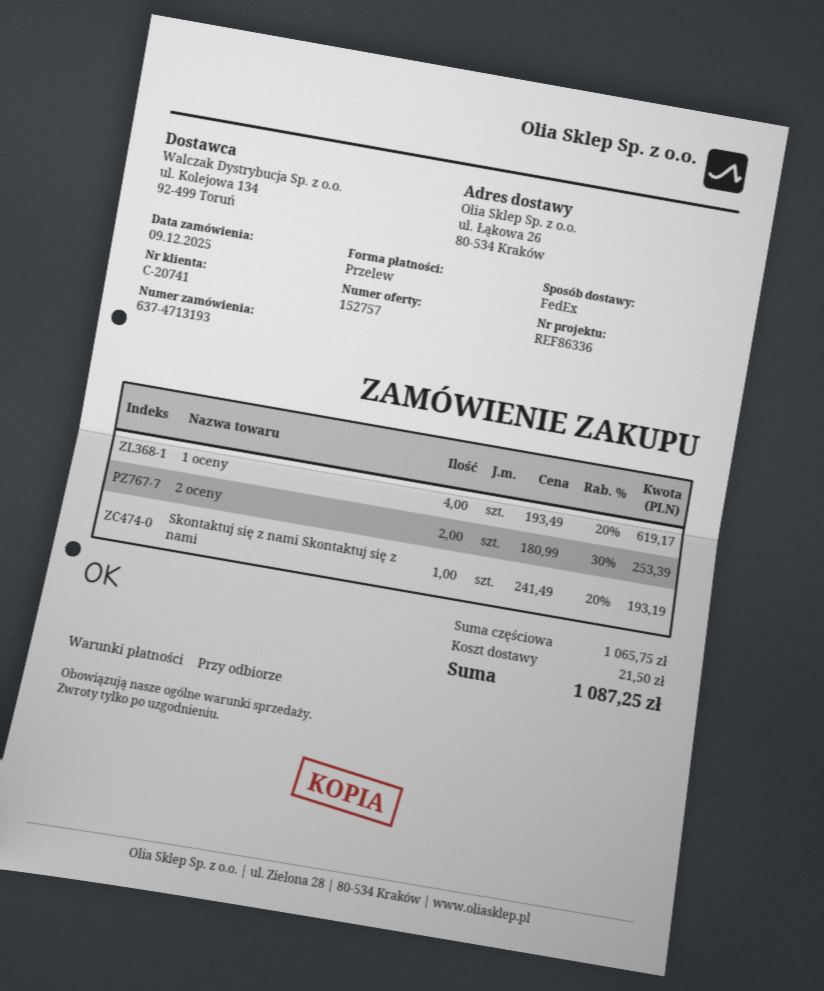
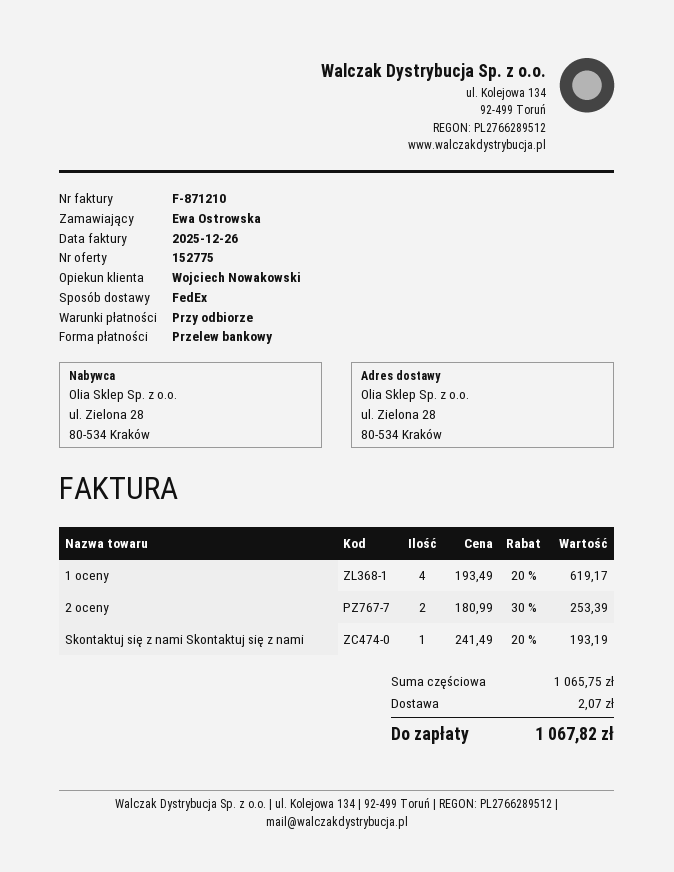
quote number: 152757 -> 152775
ship to: ul. Łąkowa 26, 80-534 Kraków -> ul. Zielona 28, 80-534 Kraków
shipping: 21.50 -> 2.07
total: 1087.25 -> 1067.82

